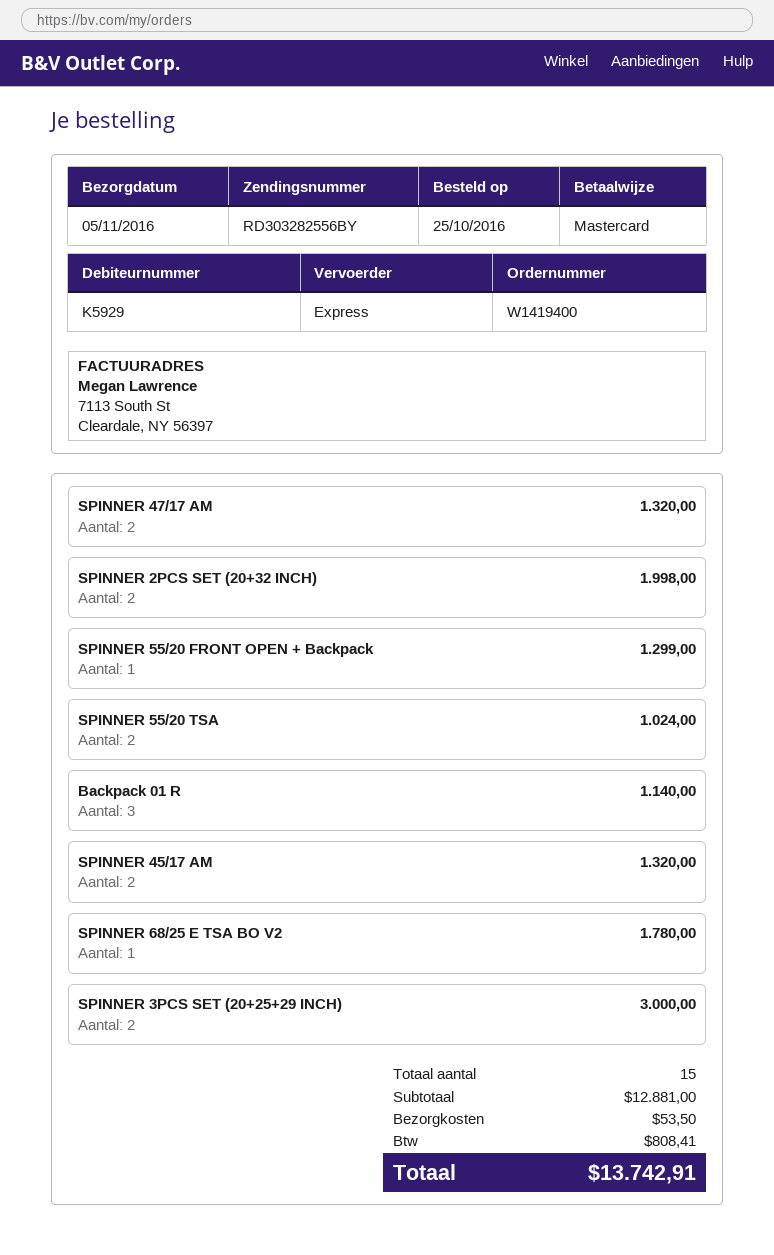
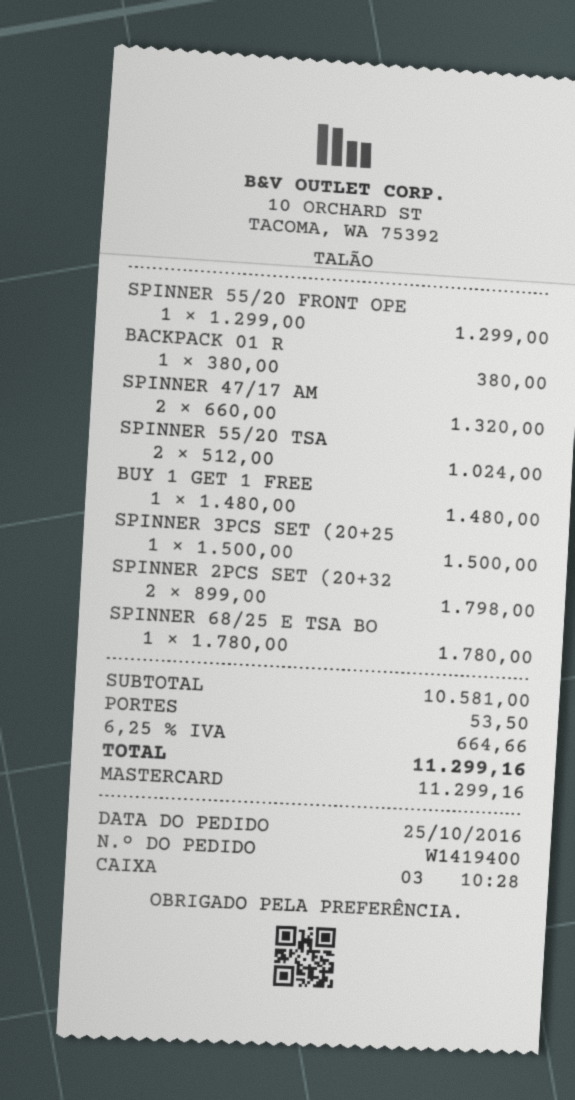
SPINNER 2PCS SET (20+32 INCH): 2 for 1998.00 -> 2 for 1798.00
Backpack 01 R: 3 for 1140.00 -> 1 for 380.00
SPINNER 45/17 AM: 2 for 1320.00 -> none
SPINNER 3PCS SET (20+25+29 INCH): 2 for 3000.00 -> 1 for 1500.00
BUY 1 GET 1 FREE: none -> 1 for 1480.00
subtotal: 12881.00 -> 10581.00
tax: 808.41 -> 664.66
total: 13742.91 -> 11299.16

